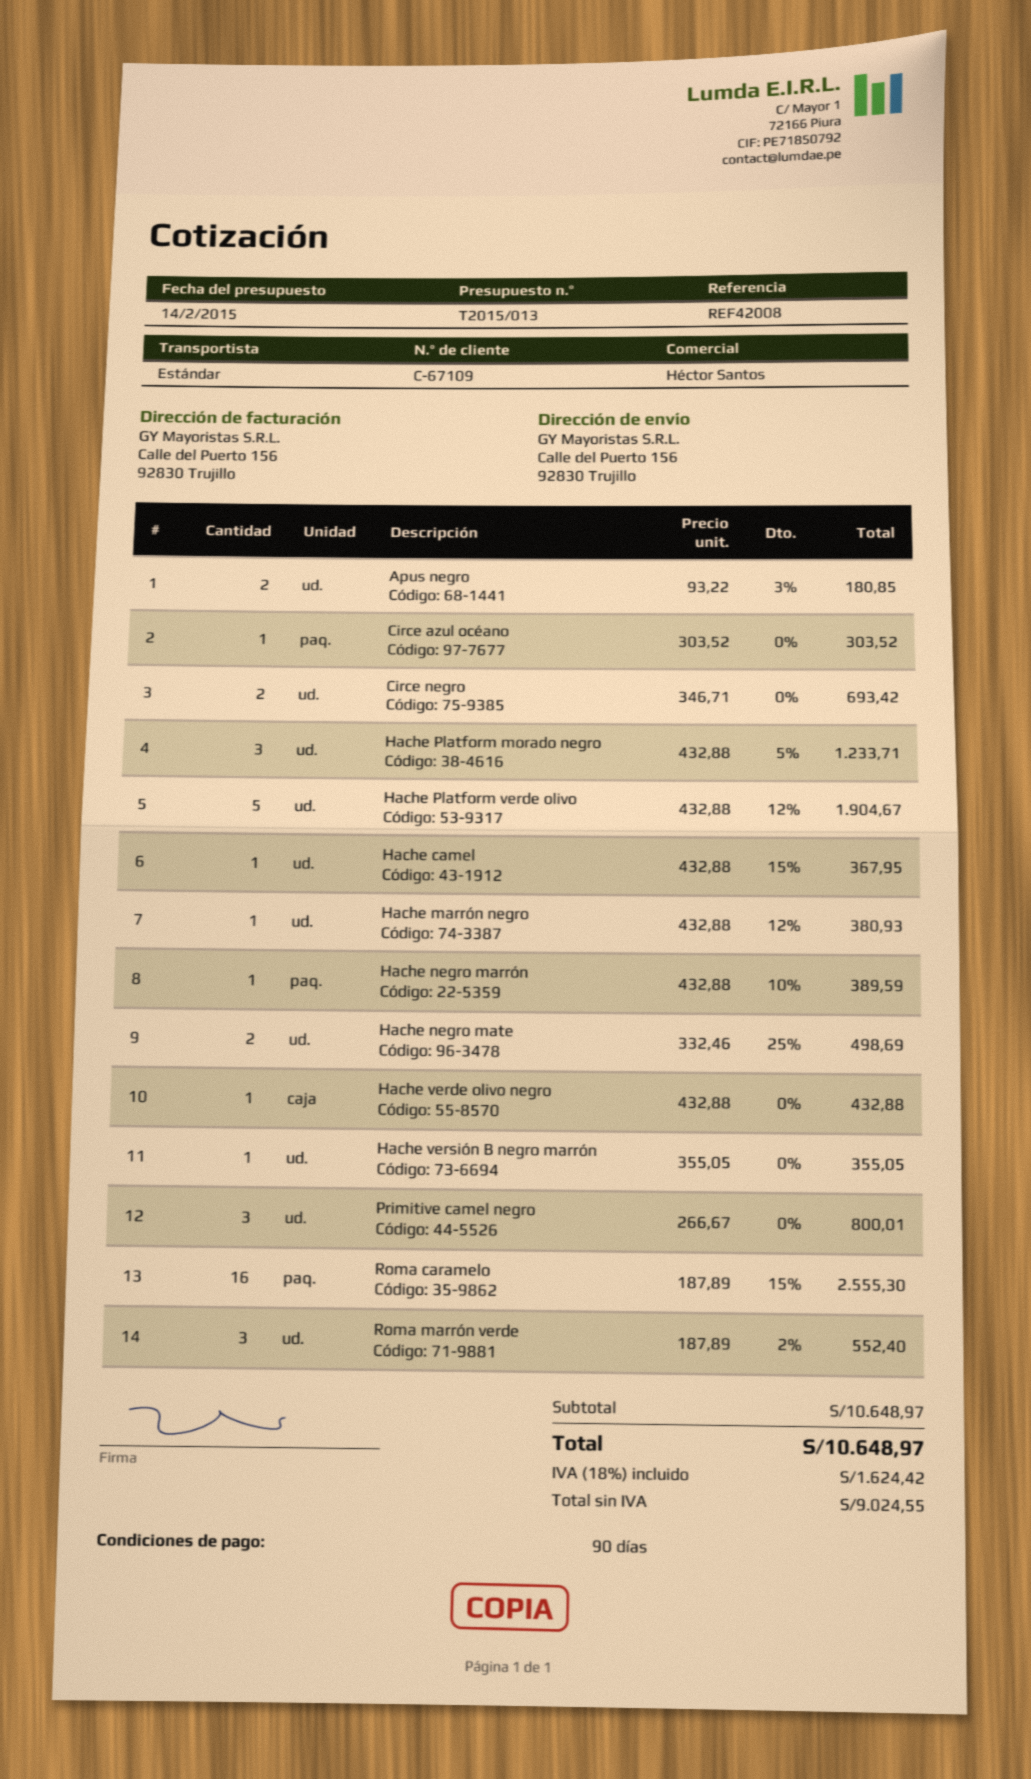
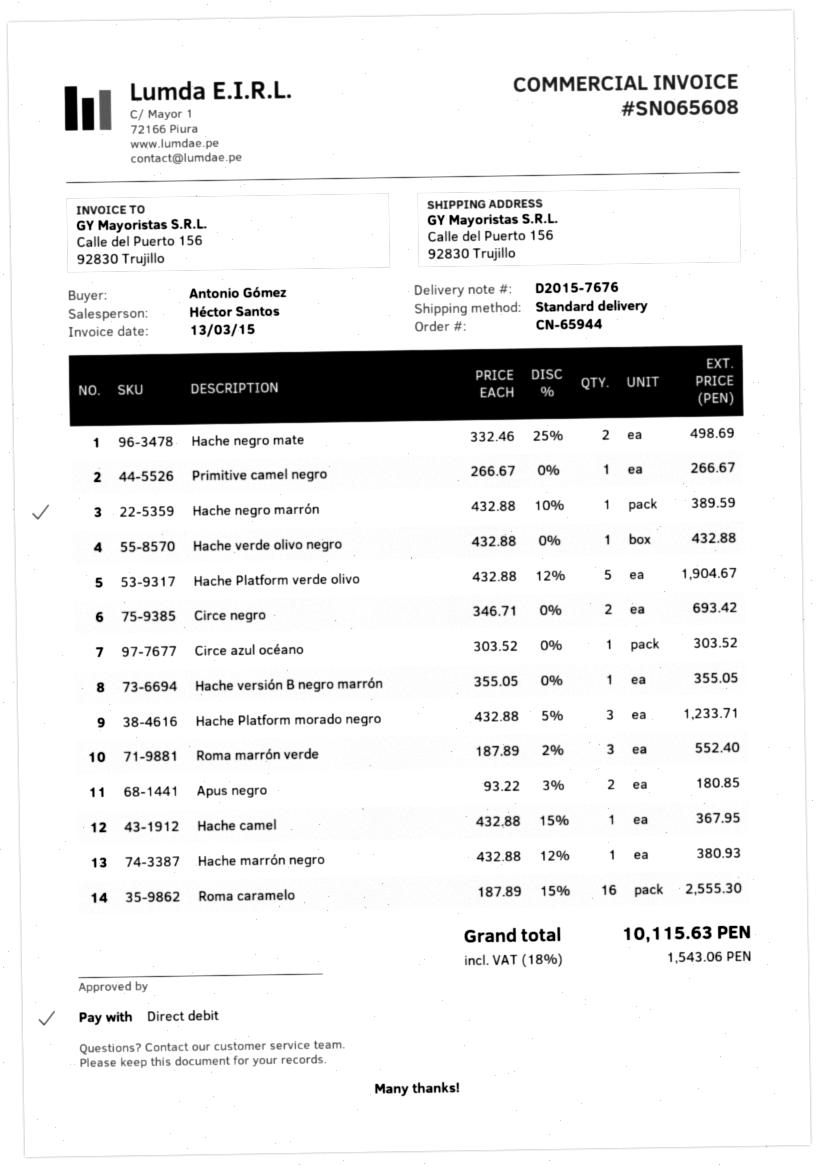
Primitive camel negro: 3 x 266.67 = 800.01 -> 1 x 266.67 = 266.67
tax: 18% = 1624.42 -> 18% = 1543.06
total: 10648.97 -> 10115.63

